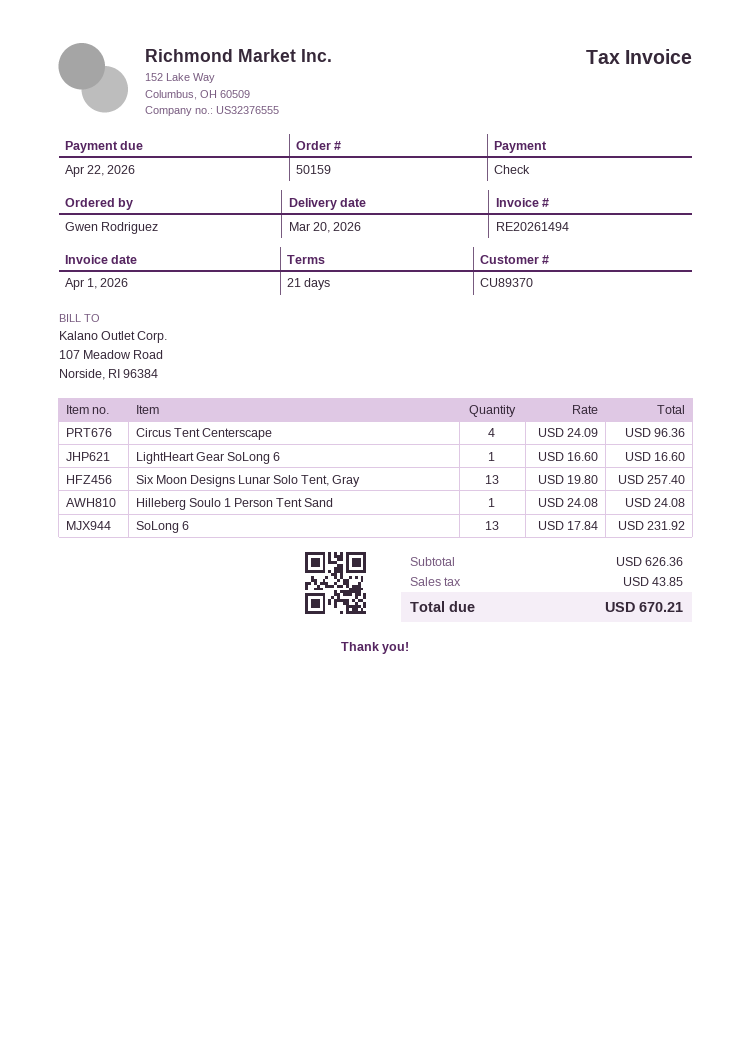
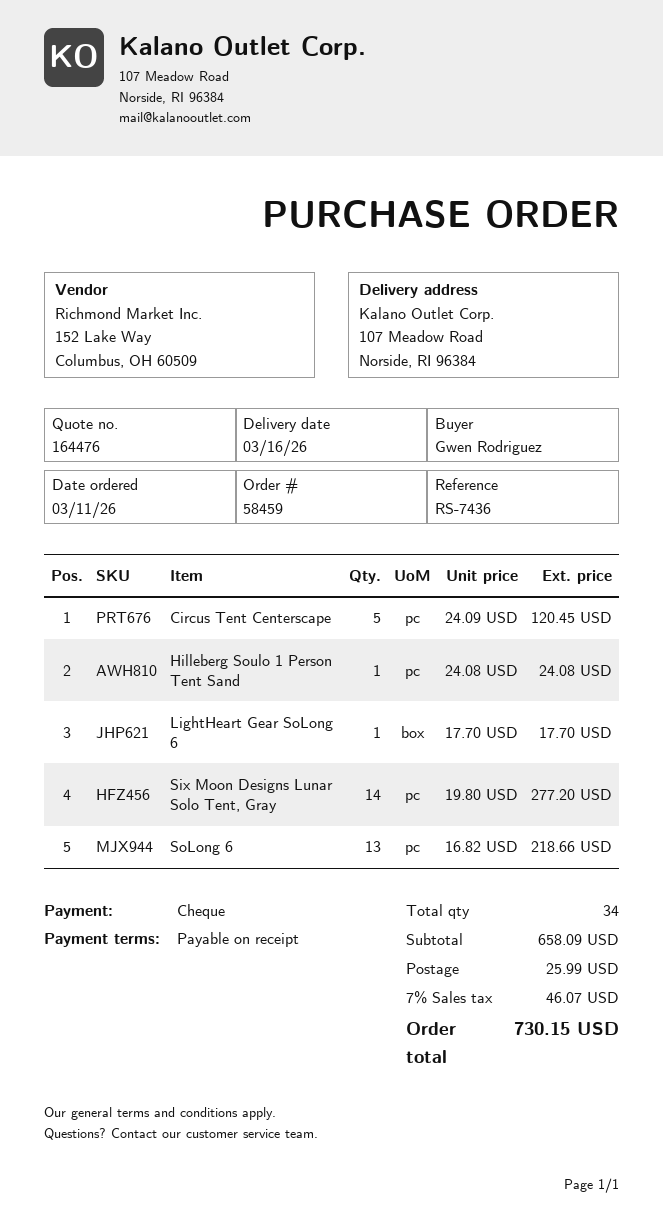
order number: 50159 -> 58459
delivery date: 2026-03-20 -> 2026-03-16
payment terms: 21 days -> on receipt
Circus Tent Centerscape: 4 x 24.09 = 96.36 -> 5 x 24.09 = 120.45
LightHeart Gear SoLong 6: 1 x 16.60 = 16.60 -> 1 x 17.70 = 17.70
Six Moon Designs Lunar Solo Tent, Gray: 13 x 19.80 = 257.40 -> 14 x 19.80 = 277.20
SoLong 6: 13 x 17.84 = 231.92 -> 13 x 16.82 = 218.66
subtotal: 626.36 -> 658.09
shipping: none -> 25.99
tax: 43.85 -> 46.07
total: 670.21 -> 730.15

